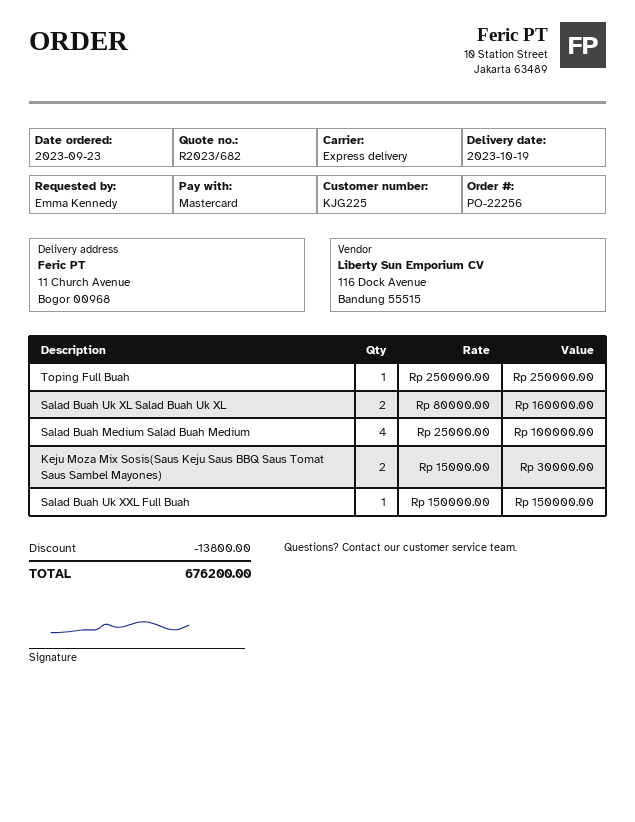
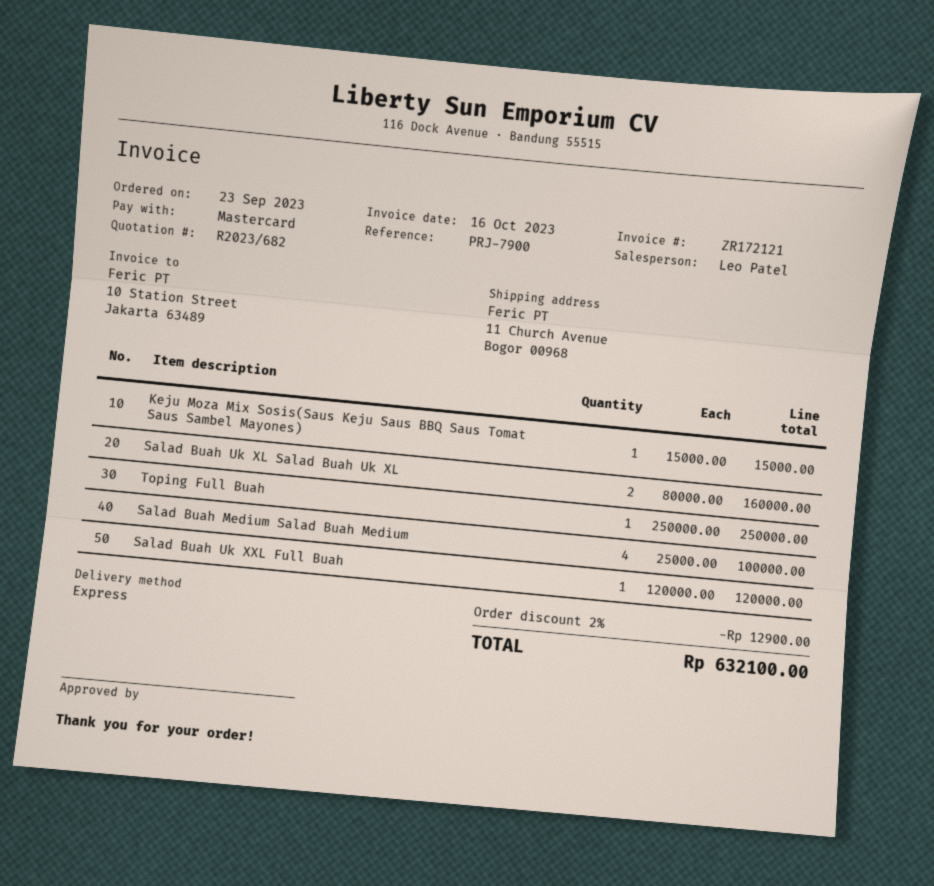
Keju Moza Mix Sosis(Saus Keju Saus BBQ Saus Tomat Saus Sambel Mayones): 2 x 15000.00 = 30000.00 -> 1 x 15000.00 = 15000.00
Salad Buah Uk XXL Full Buah: 1 x 150000.00 = 150000.00 -> 1 x 120000.00 = 120000.00
discount: 13800.00 -> 12900.00
total: 676200.00 -> 632100.00

